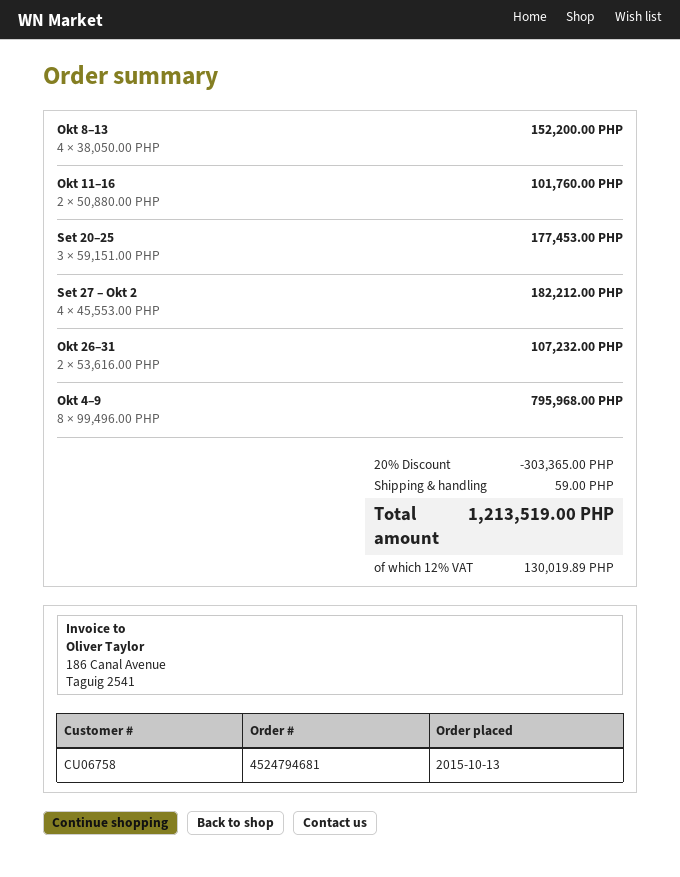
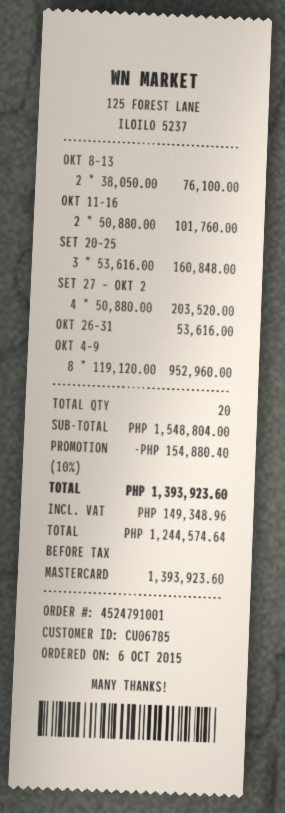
order number: 4524794681 -> 4524791001
order date: 2015-10-13 -> 2015-10-06
customer number: CU06758 -> CU06785
Okt 8–13: 4 x 38050.00 = 152200.00 -> 2 x 38050.00 = 76100.00
Set 20–25: 3 x 59151.00 = 177453.00 -> 3 x 53616.00 = 160848.00
Set 27 – Okt 2: 4 x 45553.00 = 182212.00 -> 4 x 50880.00 = 203520.00
Okt 26–31: 2 x 53616.00 = 107232.00 -> 1 x 53616.00 = 53616.00
Okt 4–9: 8 x 99496.00 = 795968.00 -> 8 x 119120.00 = 952960.00
discount: 20% = 303365.00 -> 10% = 154880.40
shipping: 59.00 -> none
tax: 130019.89 -> 149348.96
total: 1213519.00 -> 1393923.60

